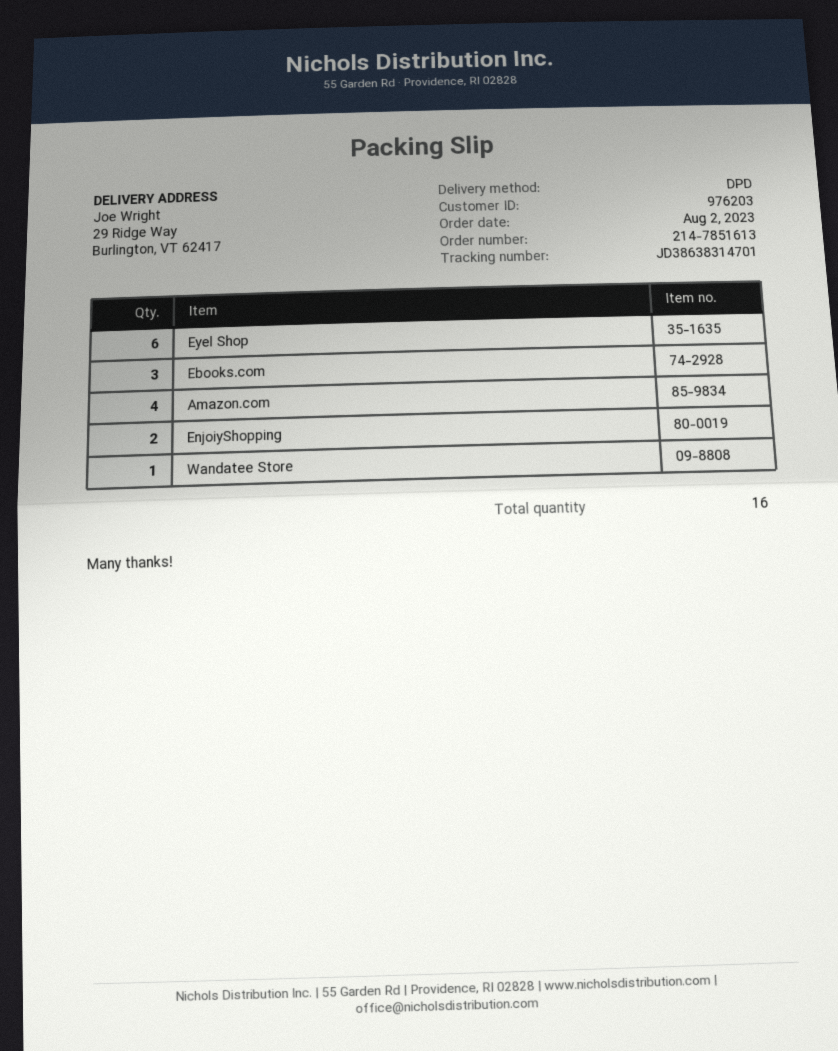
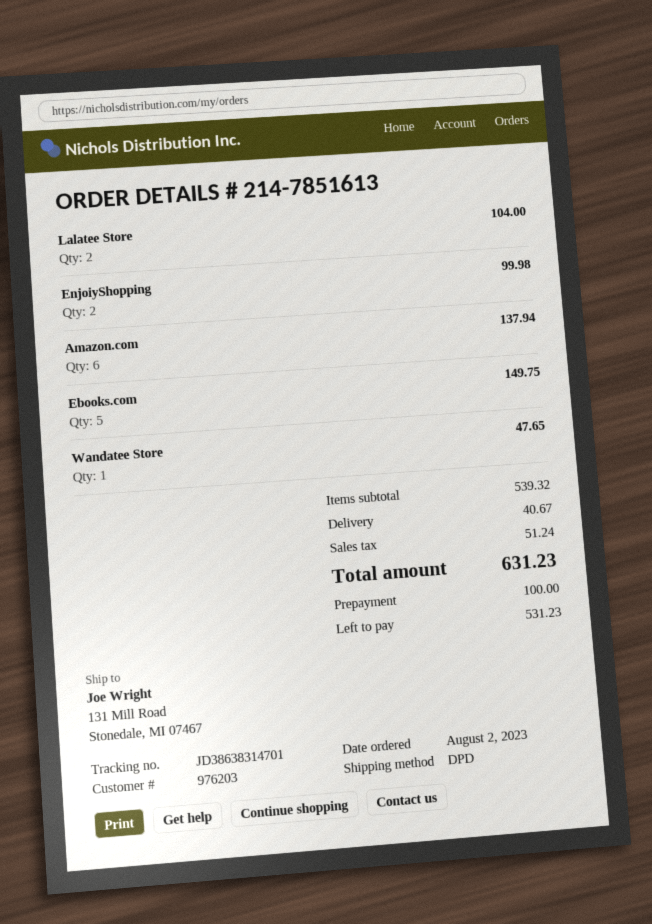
ship to: 29 Ridge Way, Burlington, VT 62417 -> 131 Mill Road, Stonedale, MI 07467
Eyel Shop: 6 -> none
Ebooks.com: 3 -> 5
Amazon.com: 4 -> 6
Lalatee Store: none -> 2

